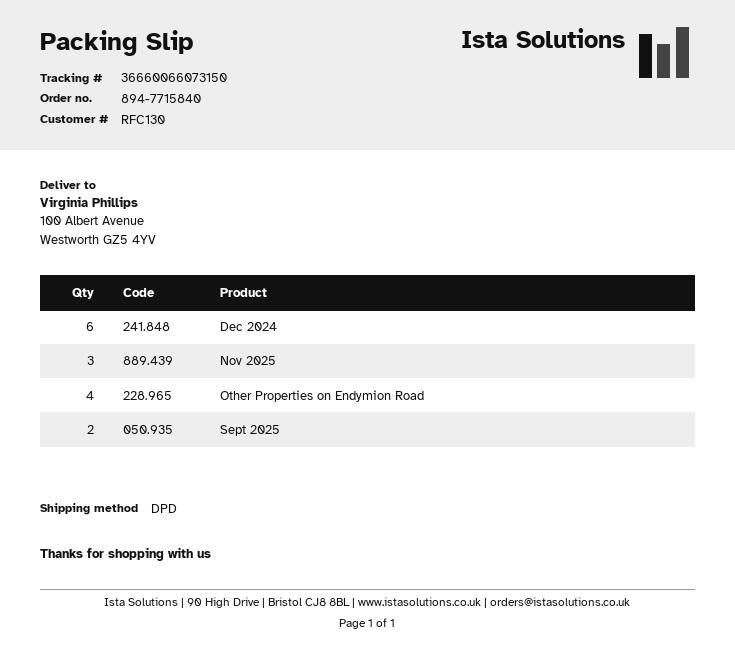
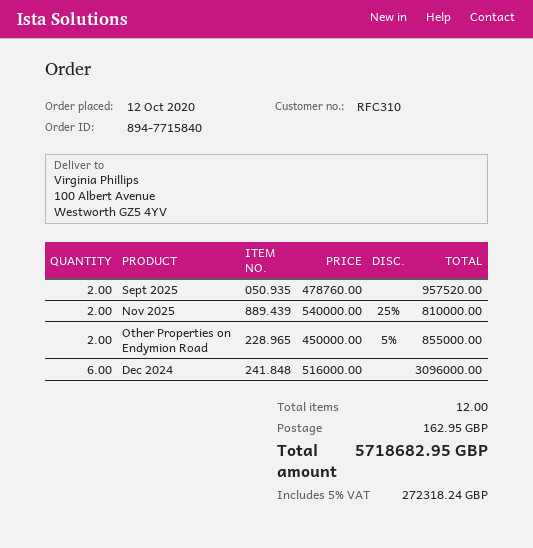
customer number: RFC130 -> RFC310
Nov 2025: 3 -> 2
Other Properties on Endymion Road: 4 -> 2

